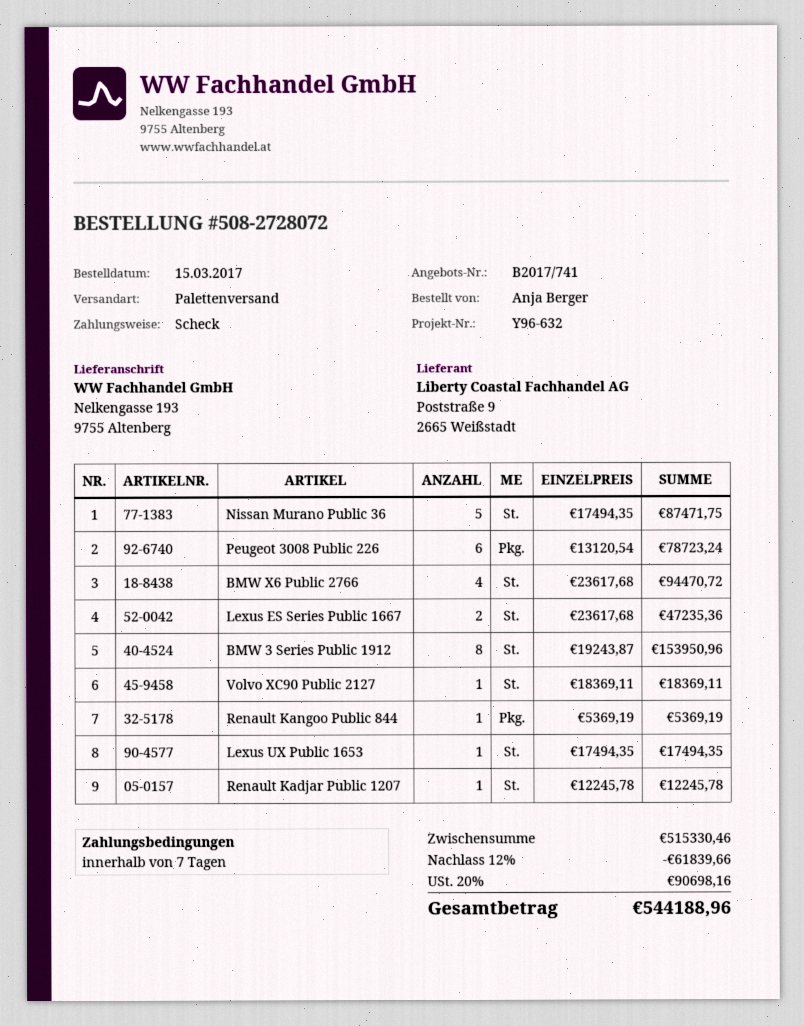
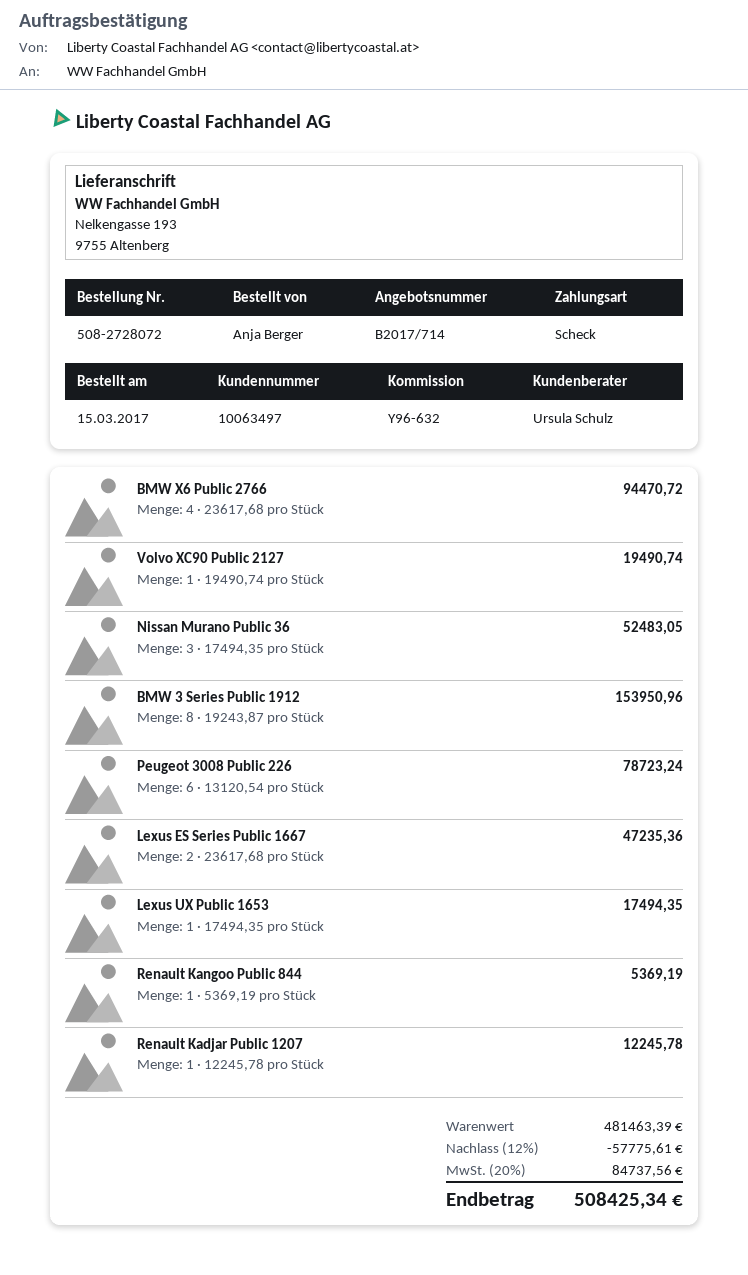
quote number: B2017/741 -> B2017/714
Nissan Murano Public 36: 5 x 17494.35 = 87471.75 -> 3 x 17494.35 = 52483.05
Volvo XC90 Public 2127: 1 x 18369.11 = 18369.11 -> 1 x 19490.74 = 19490.74
subtotal: 515330.46 -> 481463.39
discount: 12% = 61839.66 -> 12% = 57775.61
tax: 20% = 90698.16 -> 20% = 84737.56
total: 544188.96 -> 508425.34

